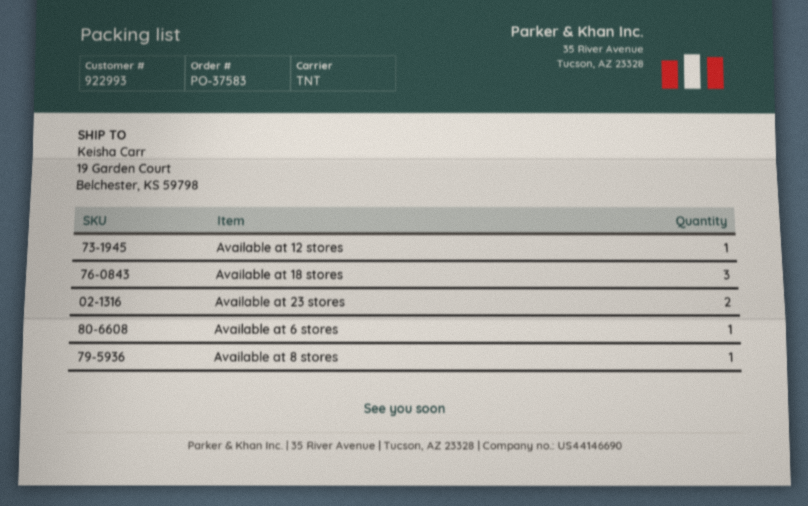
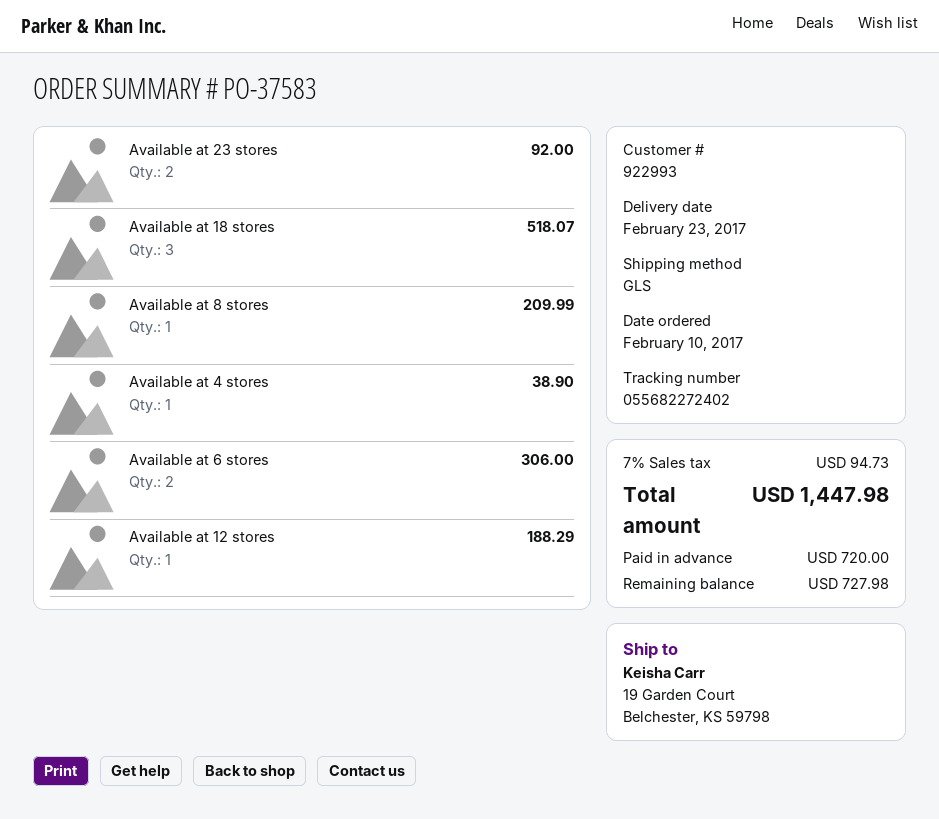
shipping method: TNT -> GLS
Available at 6 stores: 1 -> 2
Available at 4 stores: none -> 1

